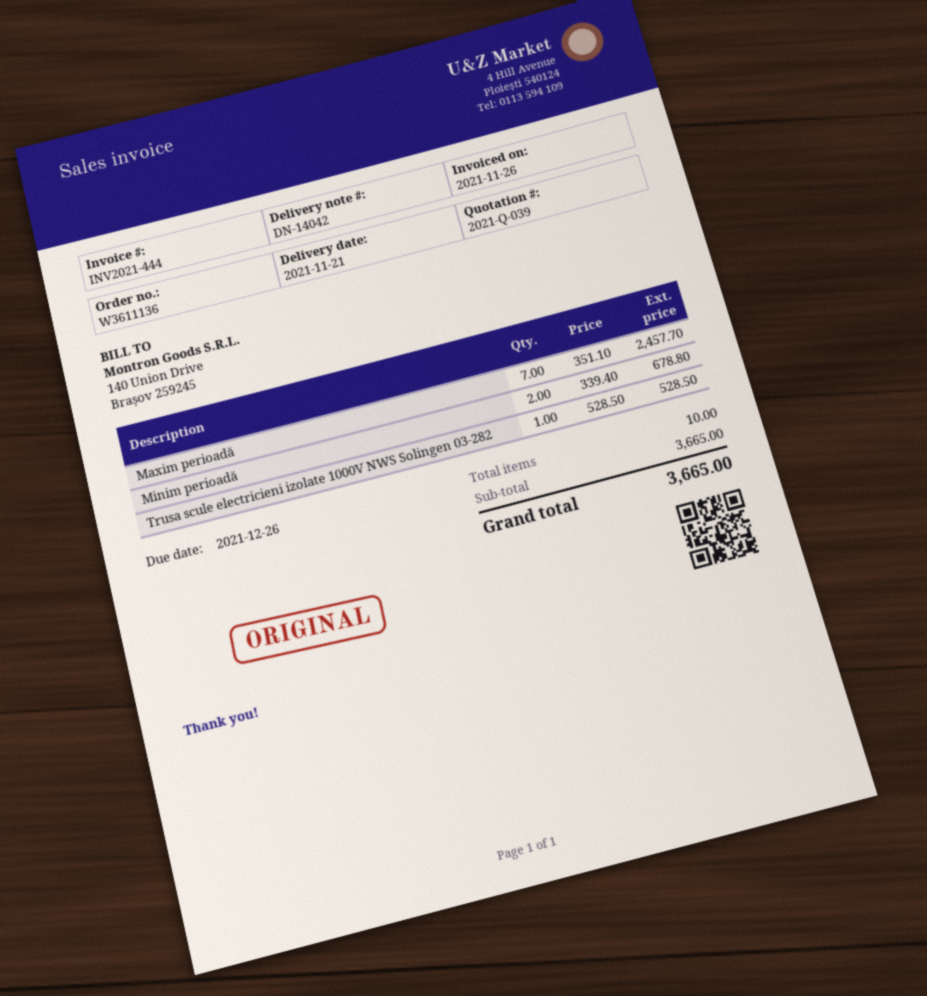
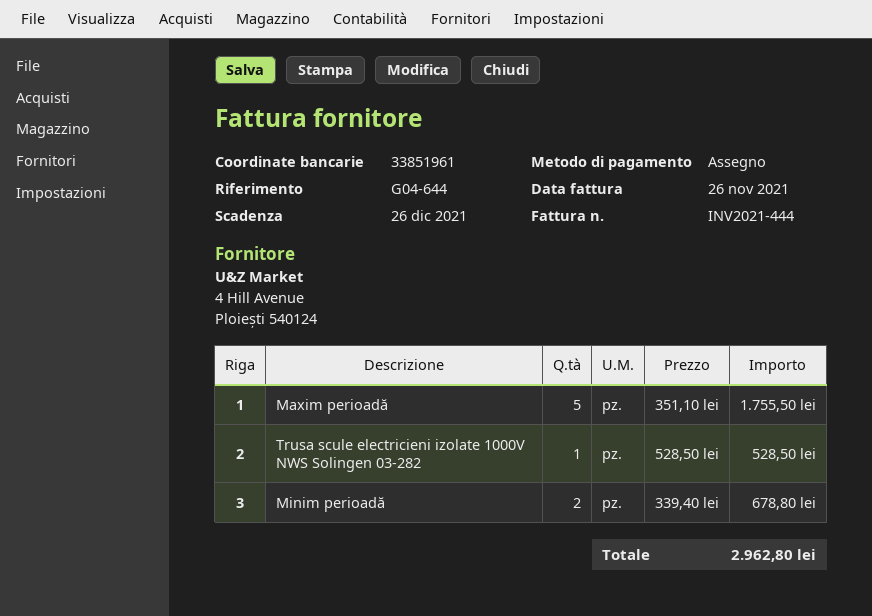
Maxim perioadă: 7 x 351.10 = 2457.70 -> 5 x 351.10 = 1755.50
total: 3665.00 -> 2962.80

